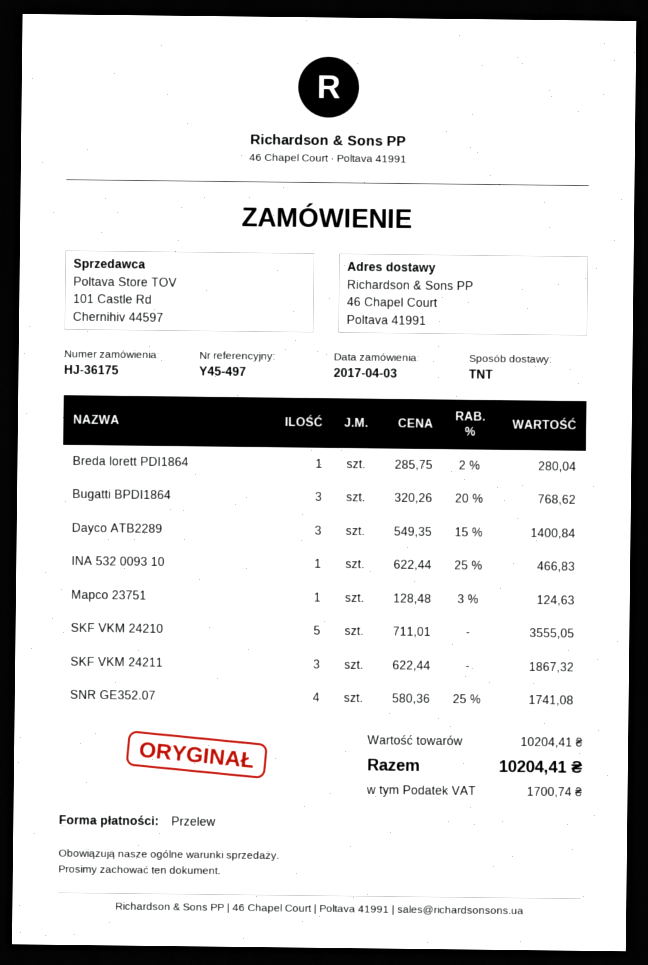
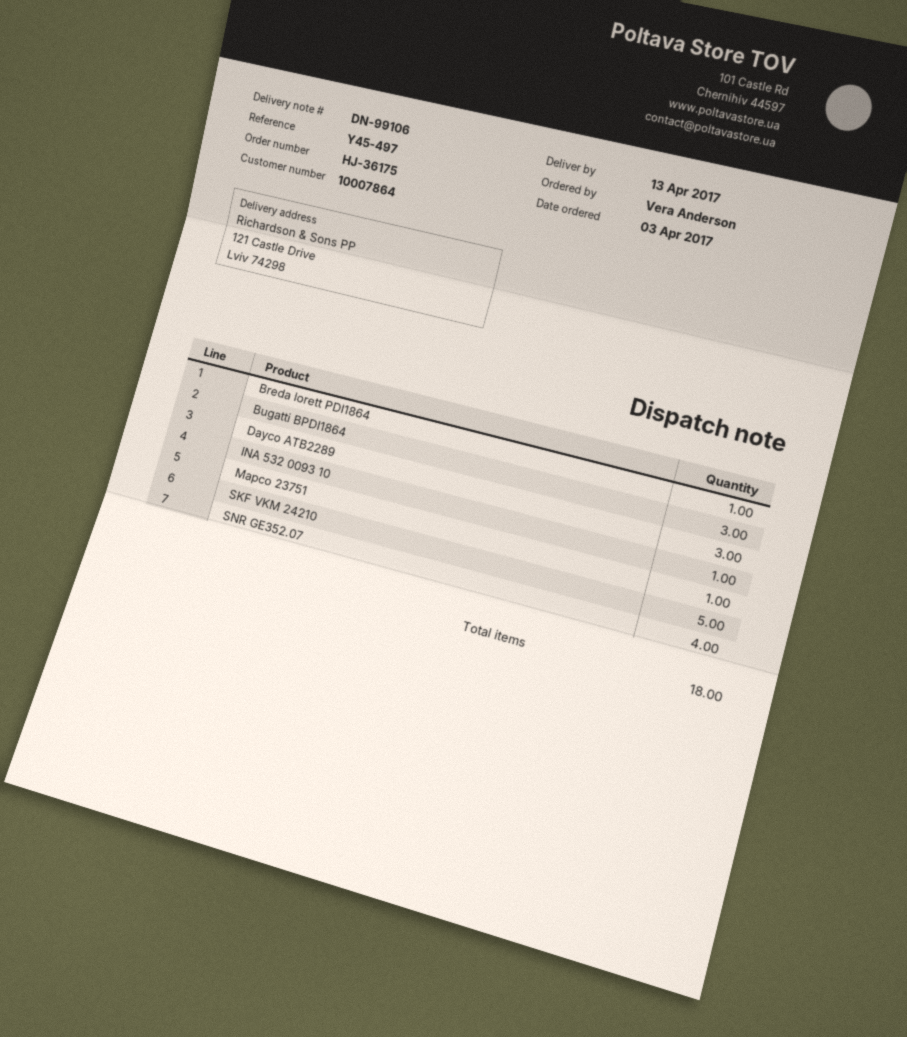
ship to: 46 Chapel Court, Poltava 41991 -> 121 Castle Drive, Lviv 74298
SKF VKM 24211: 3 -> none

